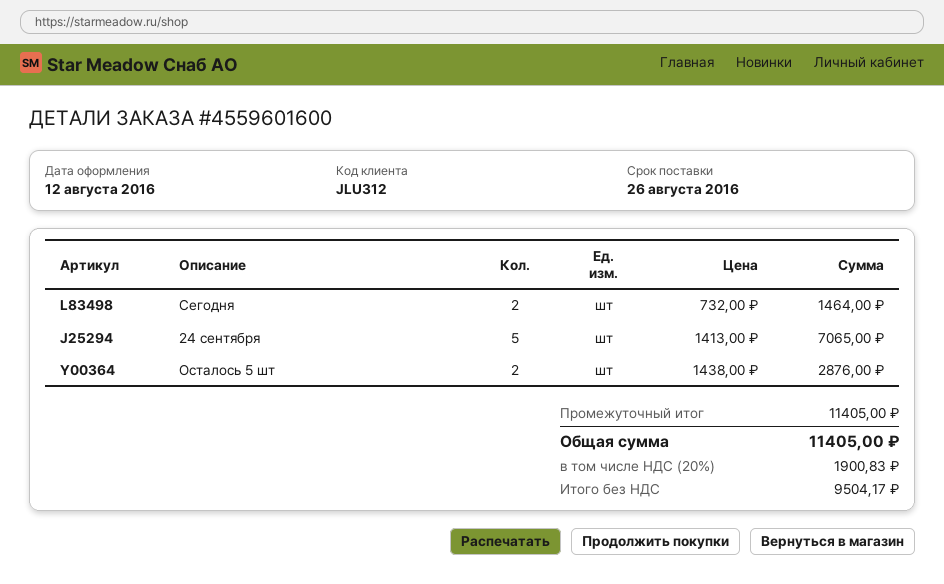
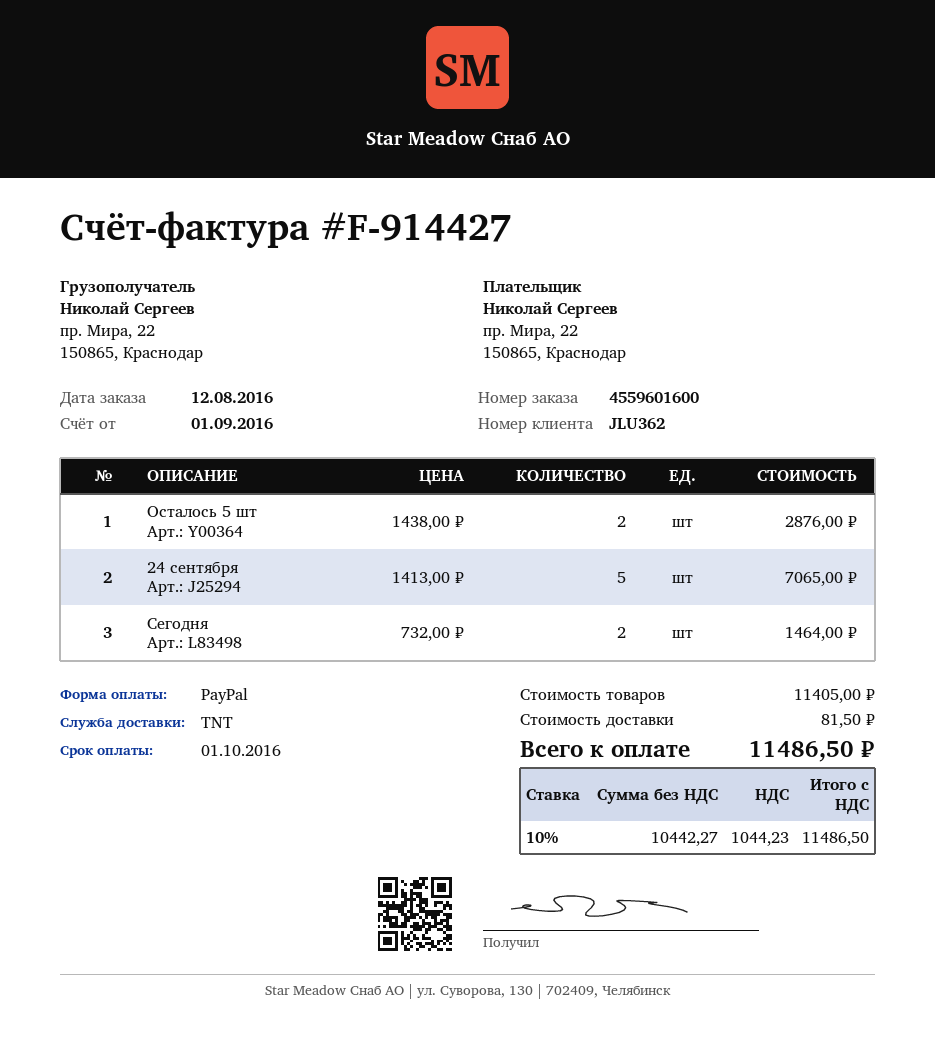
customer number: JLU312 -> JLU362
shipping: none -> 81.50
net: 9504.17 -> 10442.27
tax: 20% = 1900.83 -> 10% = 1044.23
total: 11405.00 -> 11486.50

